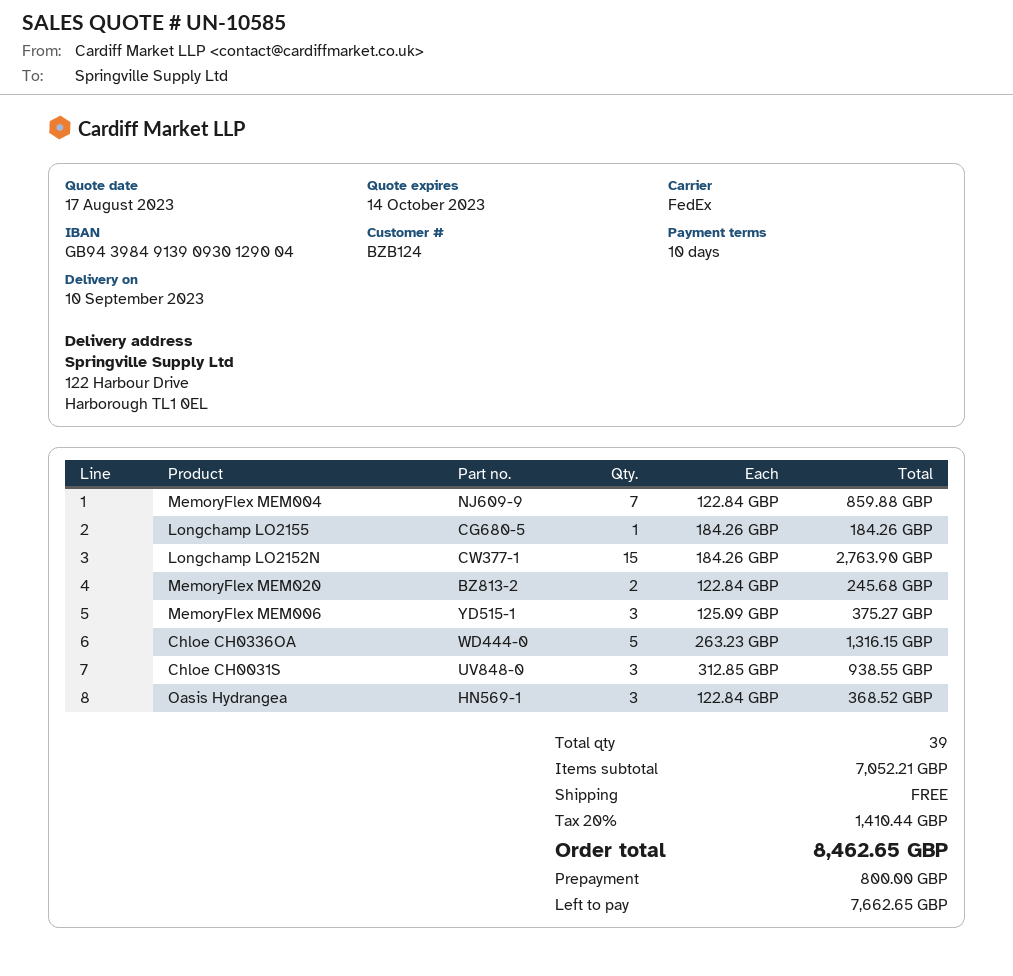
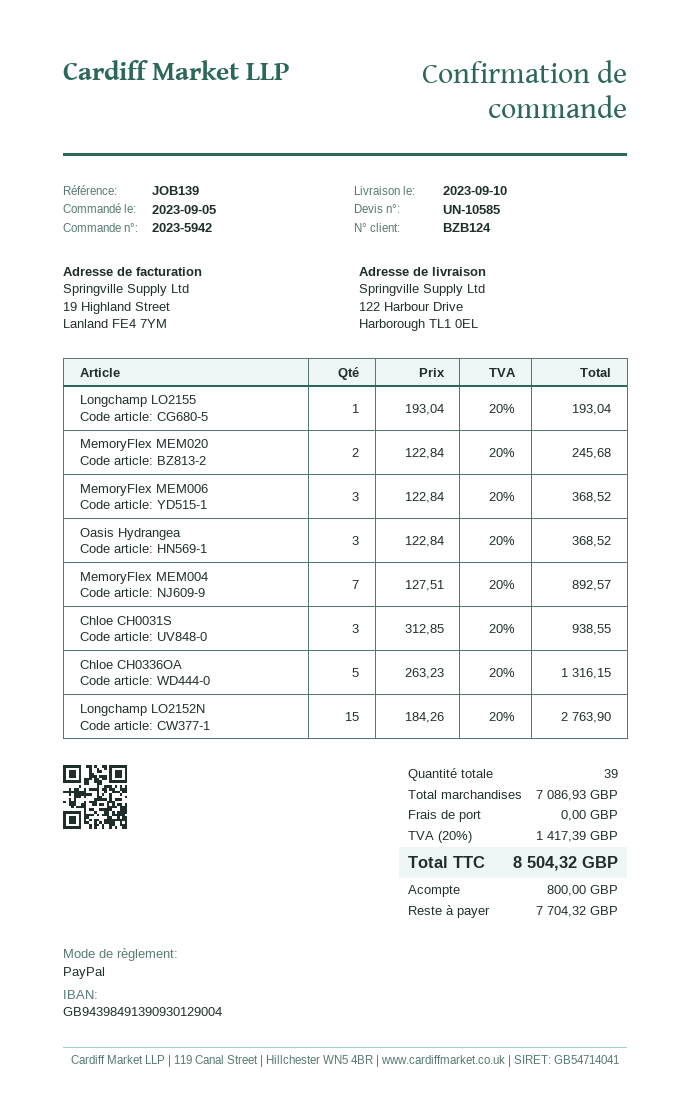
MemoryFlex MEM004: 7 x 122.84 = 859.88 -> 7 x 127.51 = 892.57
Longchamp LO2155: 1 x 184.26 = 184.26 -> 1 x 193.04 = 193.04
MemoryFlex MEM006: 3 x 125.09 = 375.27 -> 3 x 122.84 = 368.52
subtotal: 7052.21 -> 7086.93
tax: 20% = 1410.44 -> 20% = 1417.39
total: 8462.65 -> 8504.32
balance: 7662.65 -> 7704.32

